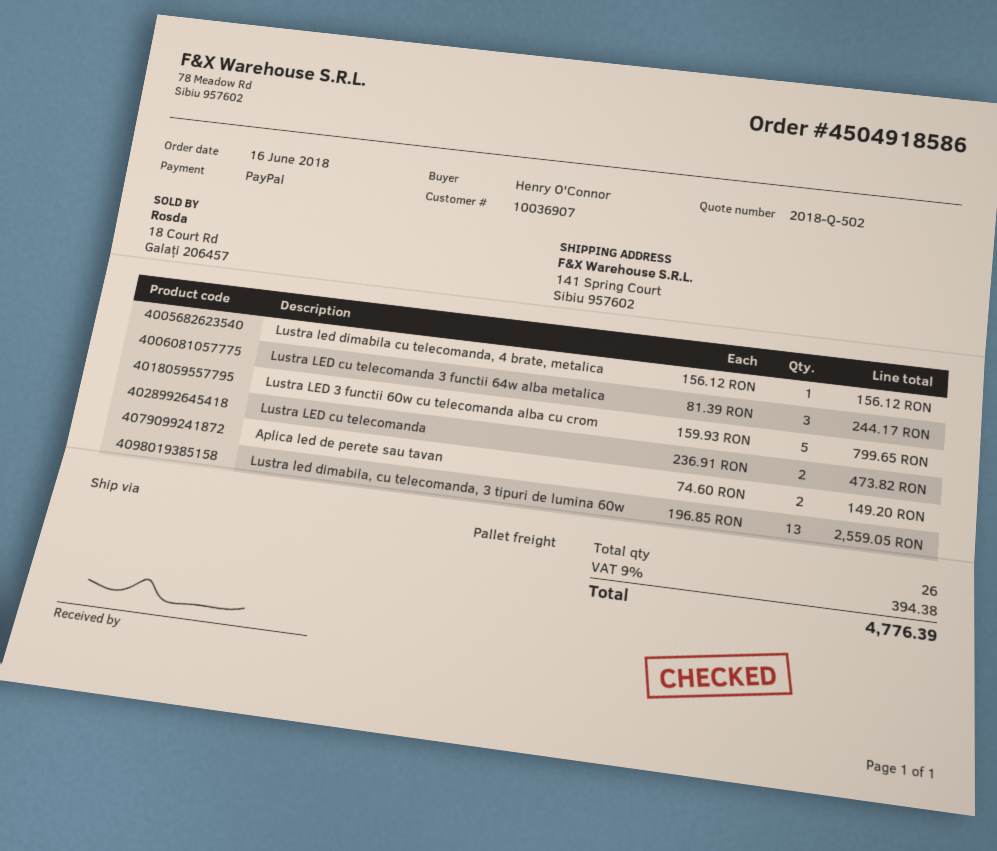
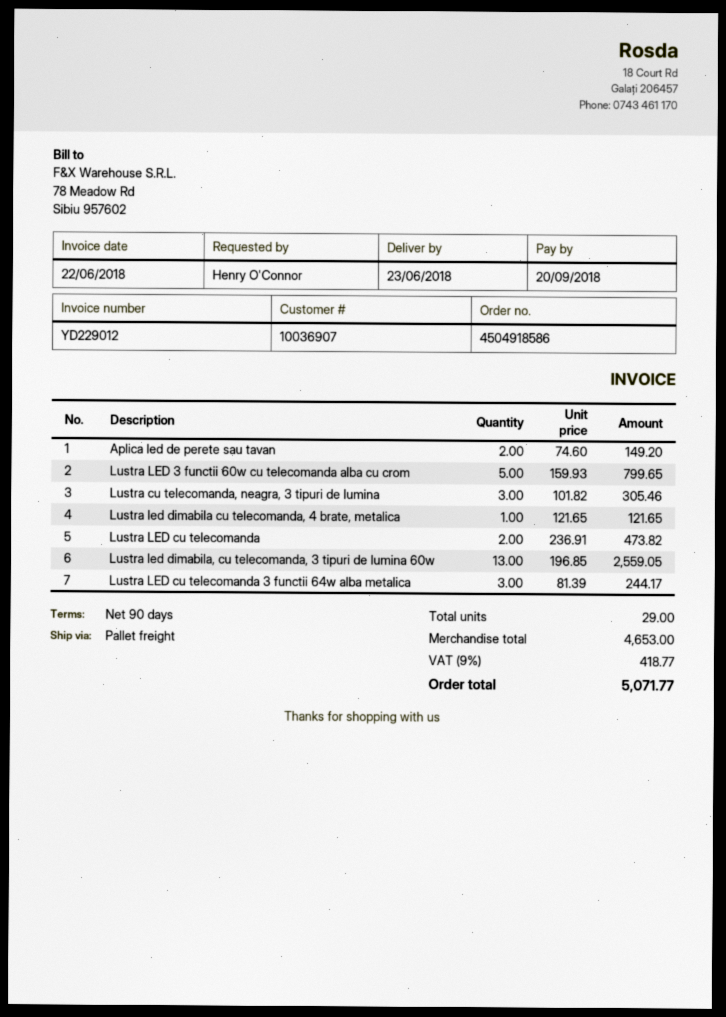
Lustra led dimabila cu telecomanda, 4 brate, metalica: 1 x 156.12 = 156.12 -> 1 x 121.65 = 121.65
Lustra cu telecomanda, neagra, 3 tipuri de lumina: none -> 3 x 101.82 = 305.46
total quantity: 26 -> 29
tax: 9% = 394.38 -> 9% = 418.77
total: 4776.39 -> 5071.77

